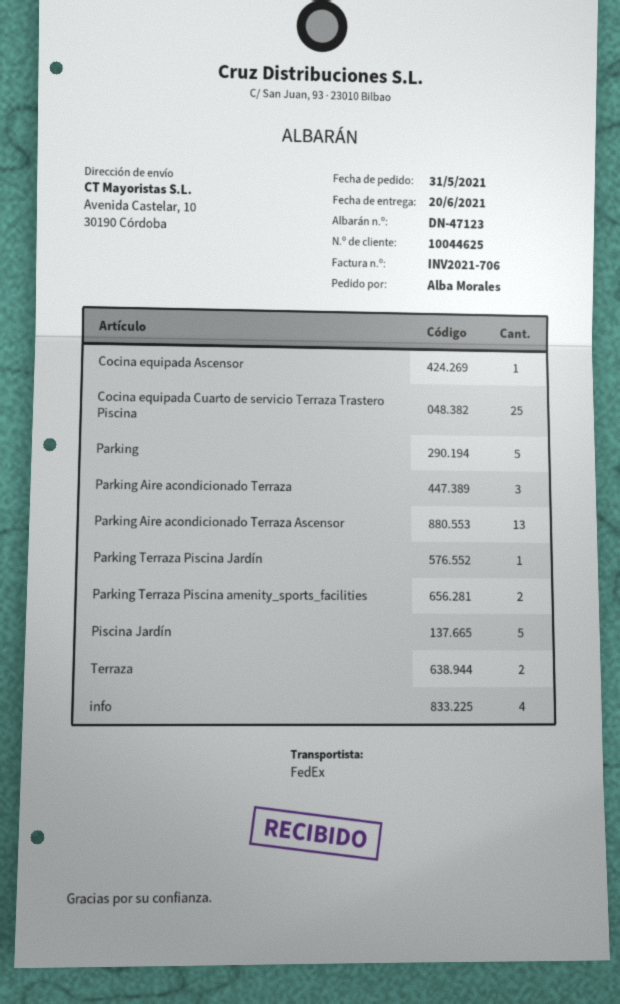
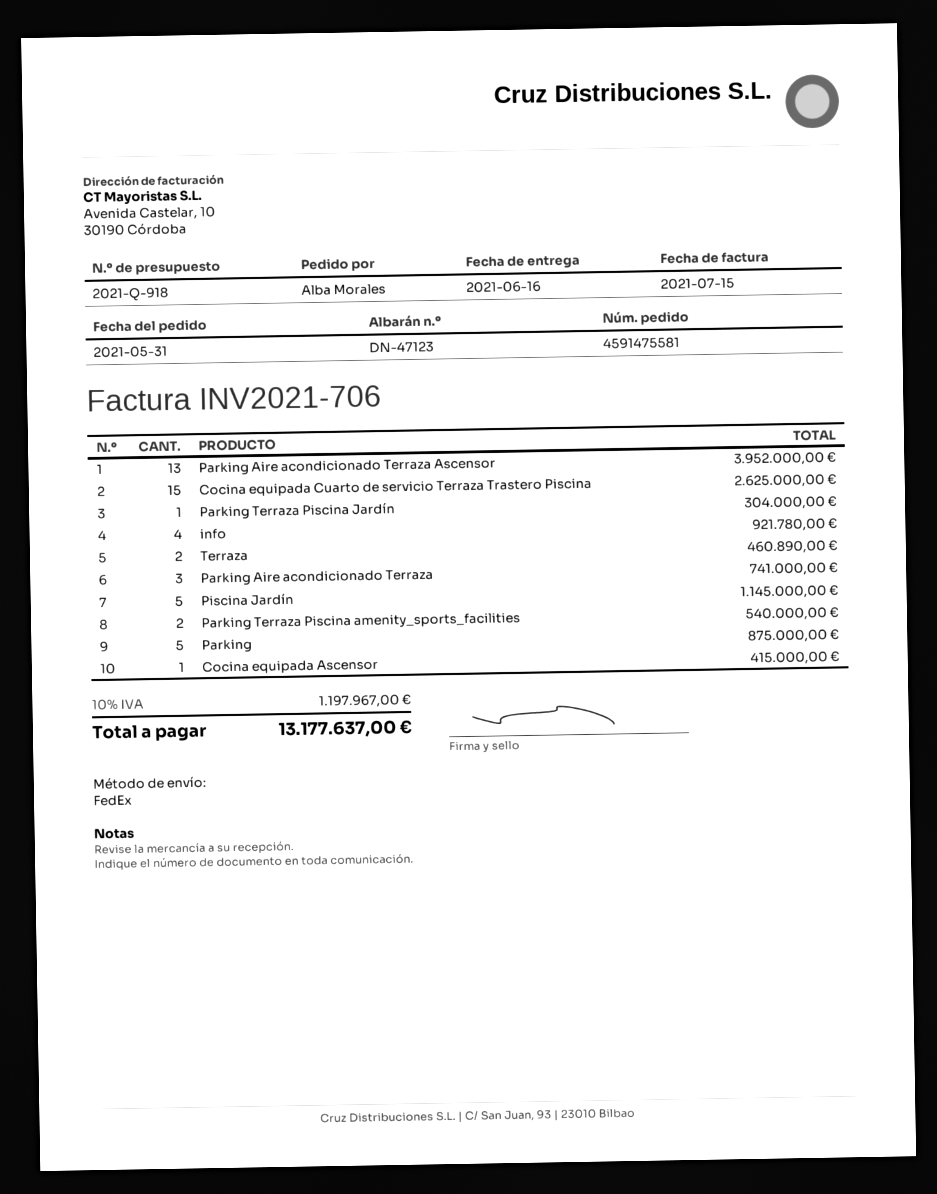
delivery date: 2021-06-20 -> 2021-06-16
Cocina equipada Cuarto de servicio Terraza Trastero Piscina: 25 -> 15

